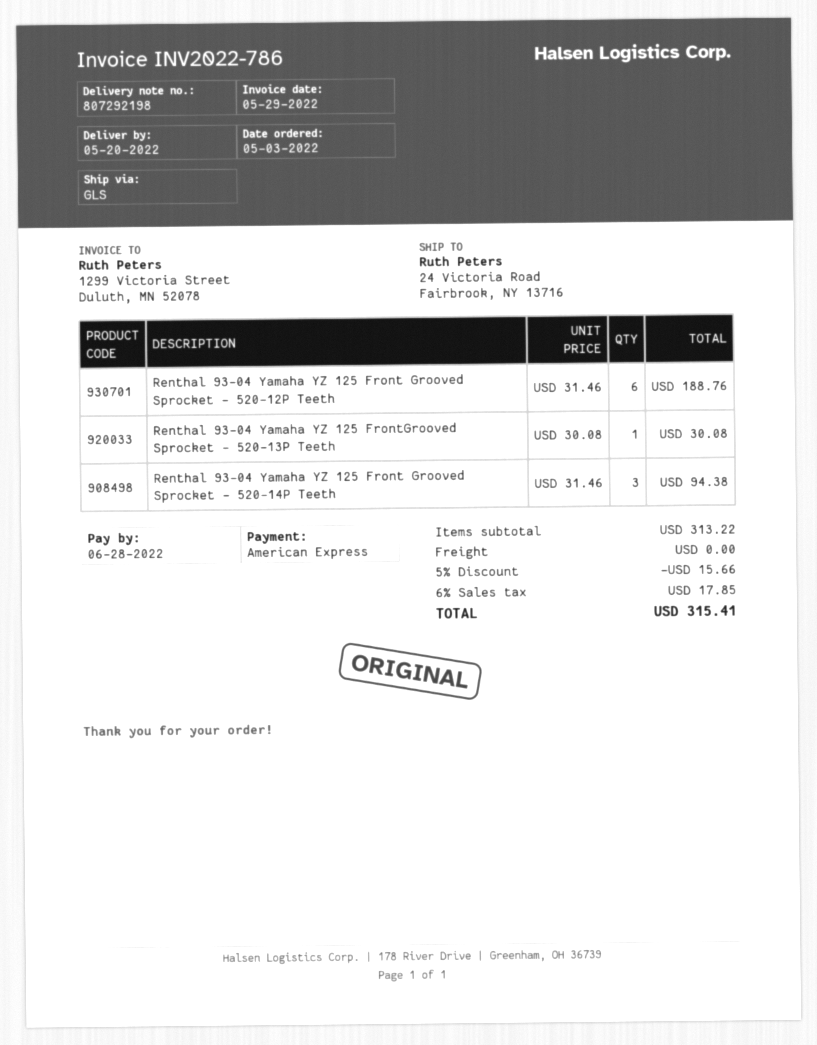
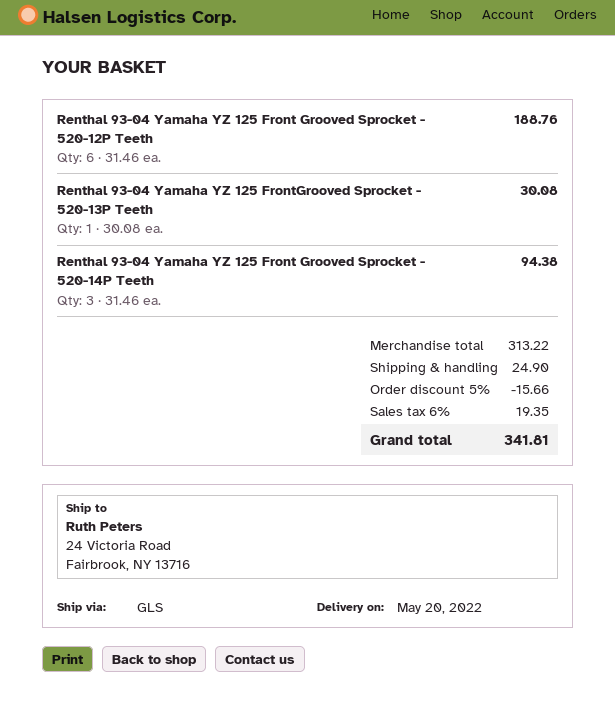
shipping: 0.00 -> 24.90
tax: 6% = 17.85 -> 6% = 19.35
total: 315.41 -> 341.81

